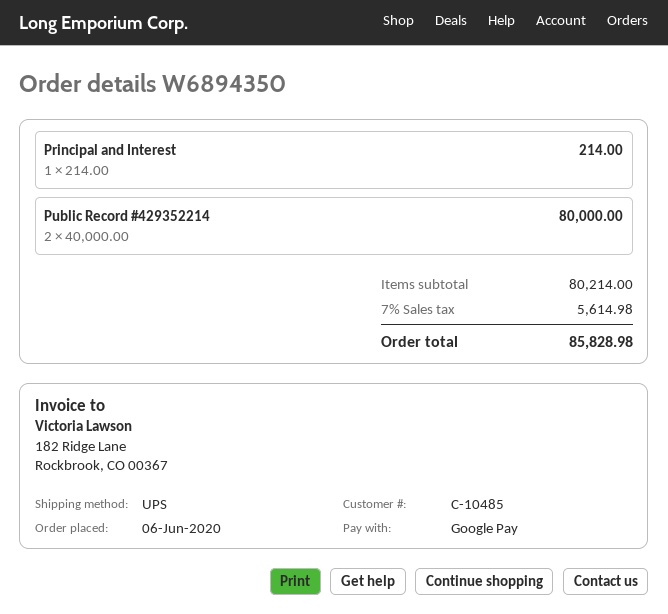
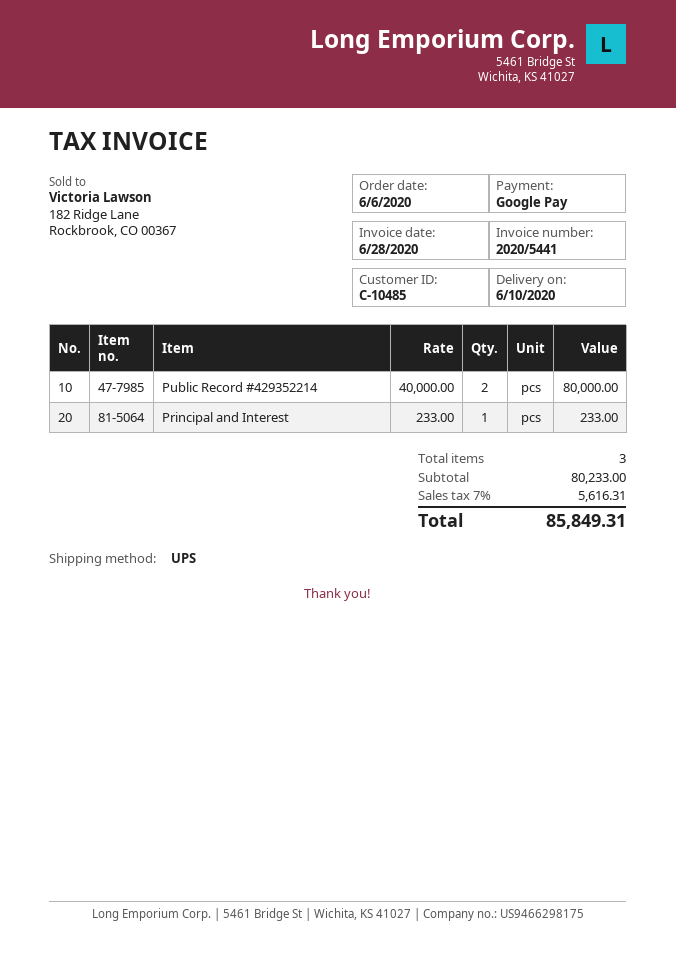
Principal and Interest: 1 x 214.00 = 214.00 -> 1 x 233.00 = 233.00
subtotal: 80214.00 -> 80233.00
tax: 7% = 5614.98 -> 7% = 5616.31
total: 85828.98 -> 85849.31

